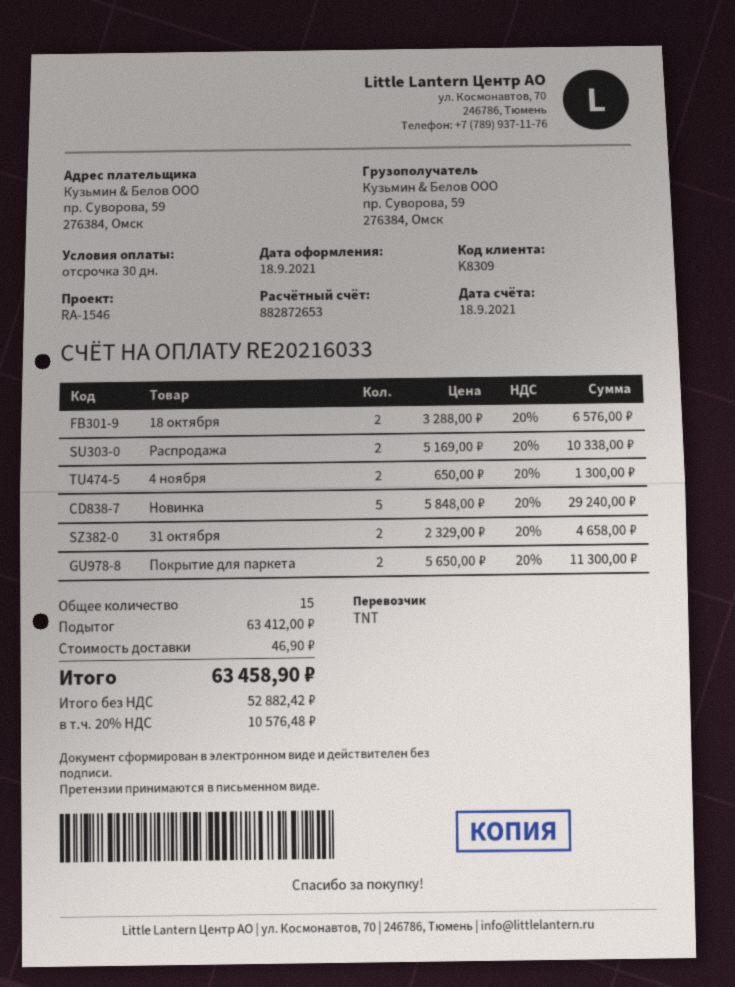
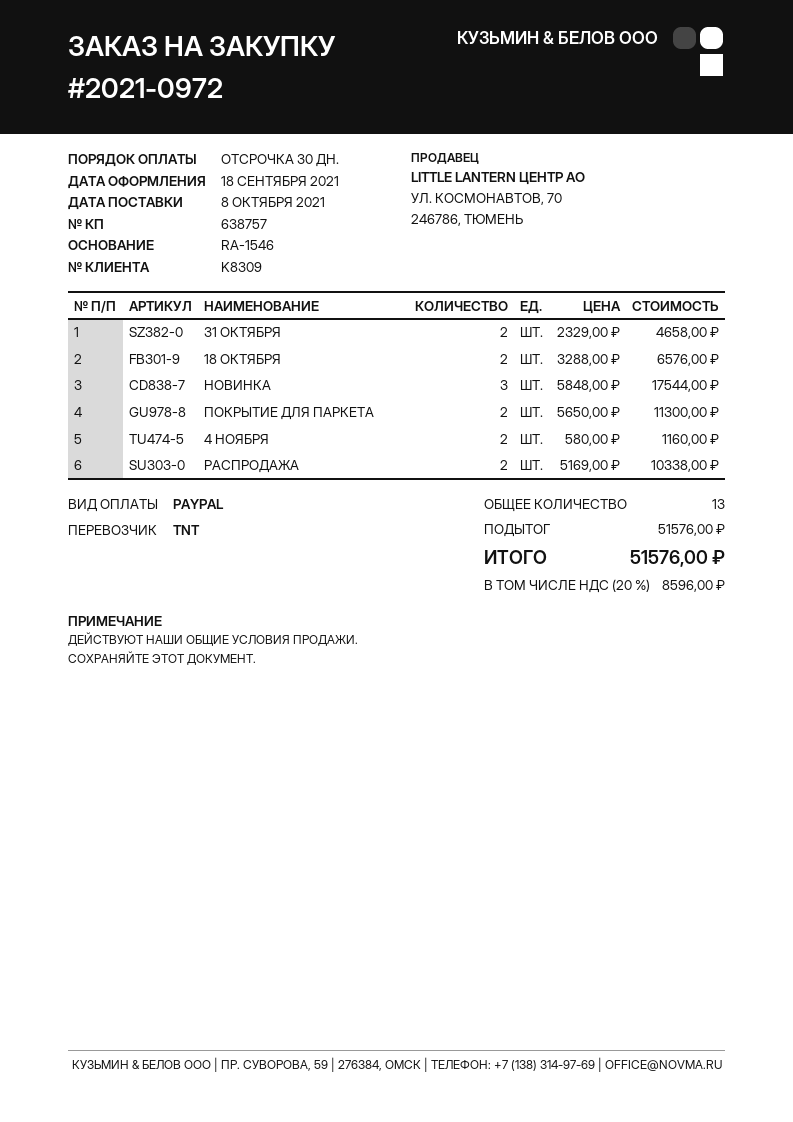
4 ноября: 2 x 650.00 = 1300.00 -> 2 x 580.00 = 1160.00
Новинка: 5 x 5848.00 = 29240.00 -> 3 x 5848.00 = 17544.00
total quantity: 15 -> 13
subtotal: 63412.00 -> 51576.00
shipping: 46.90 -> none
tax: 20% = 10576.48 -> 20% = 8596.00
total: 63458.90 -> 51576.00

